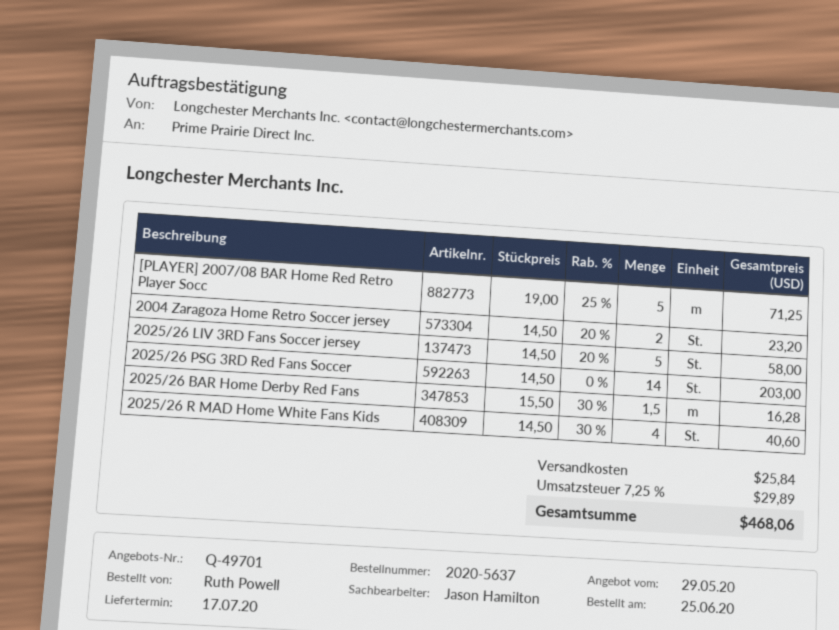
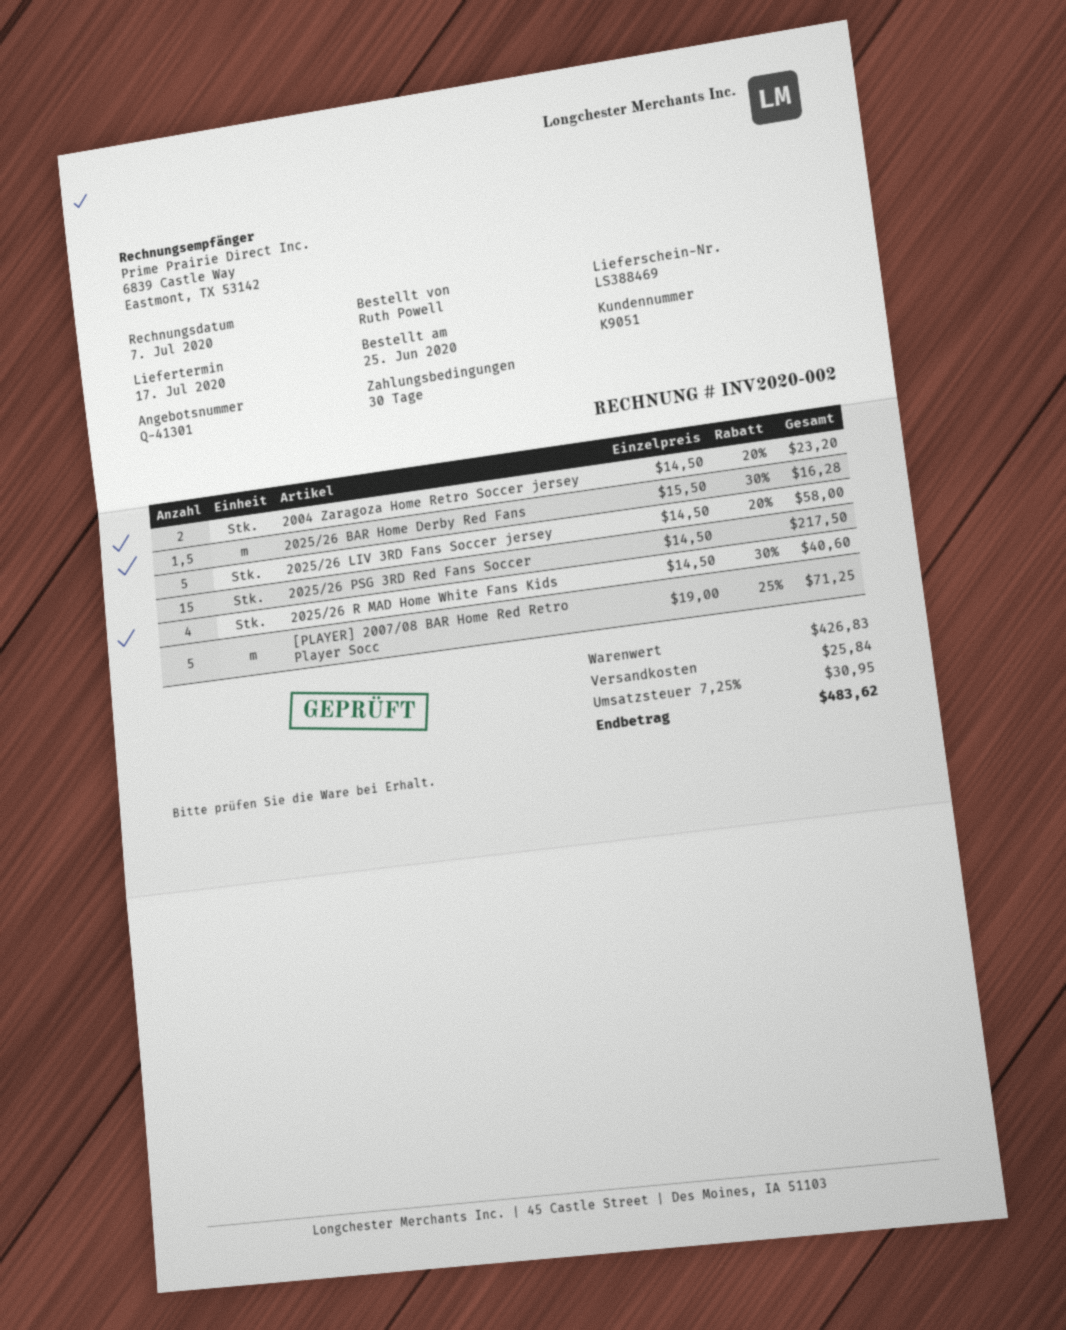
quote number: Q-49701 -> Q-41301
2025/26 PSG 3RD Red Fans Soccer: 14 x 14.50 = 203.00 -> 15 x 14.50 = 217.50
tax: 7.25% = 29.89 -> 7.25% = 30.95
total: 468.06 -> 483.62

